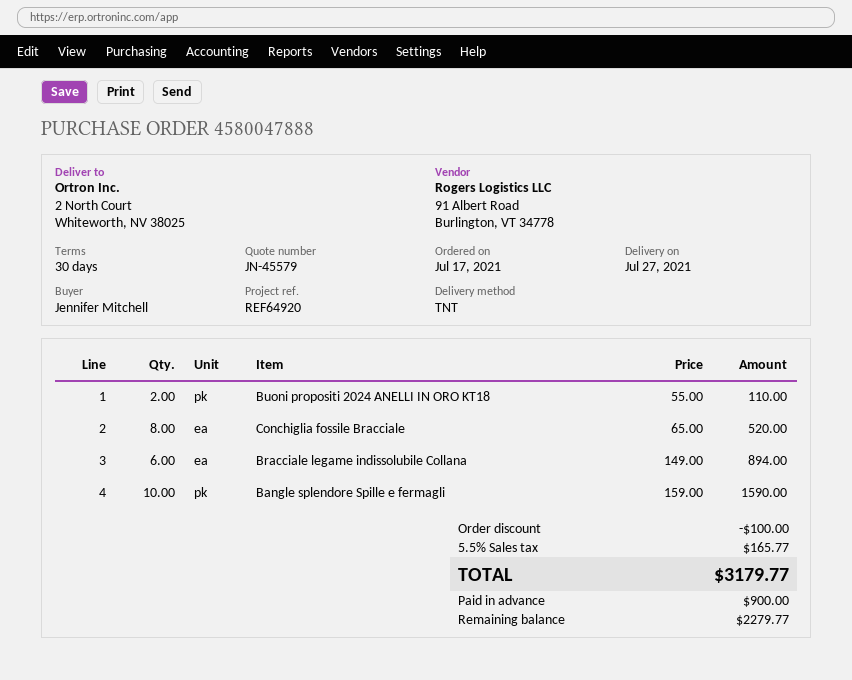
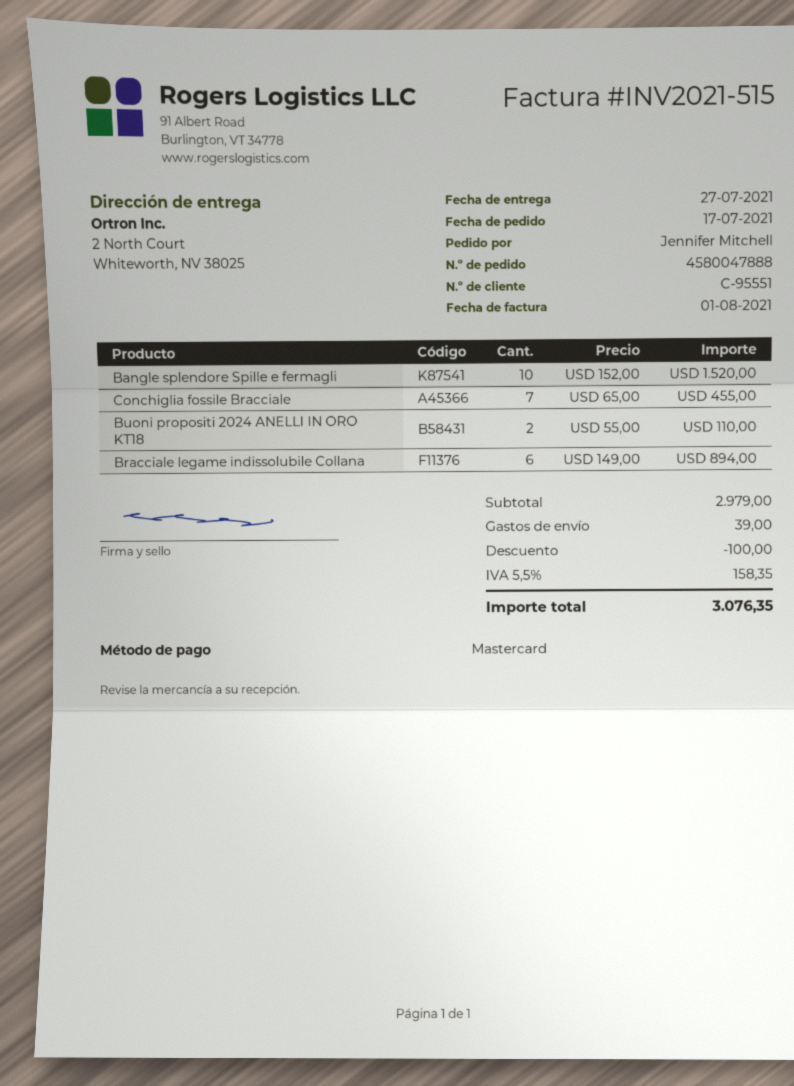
Conchiglia fossile Bracciale: 8 x 65.00 = 520.00 -> 7 x 65.00 = 455.00
Bangle splendore Spille e fermagli: 10 x 159.00 = 1590.00 -> 10 x 152.00 = 1520.00
shipping: none -> 39.00
tax: 5.5% = 165.77 -> 5.5% = 158.35
total: 3179.77 -> 3076.35

